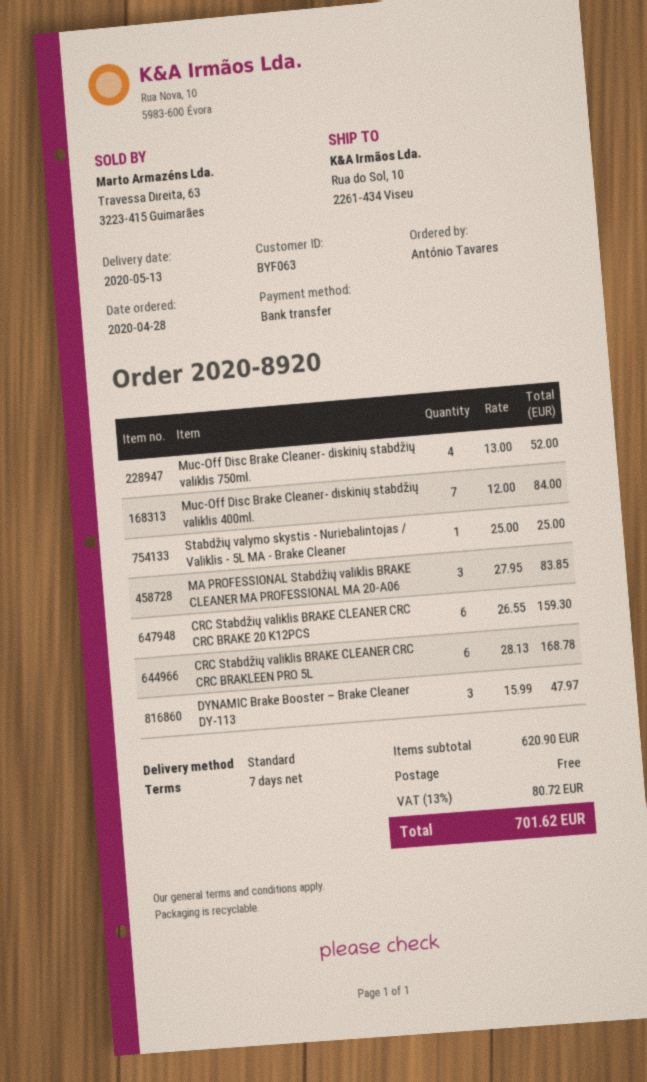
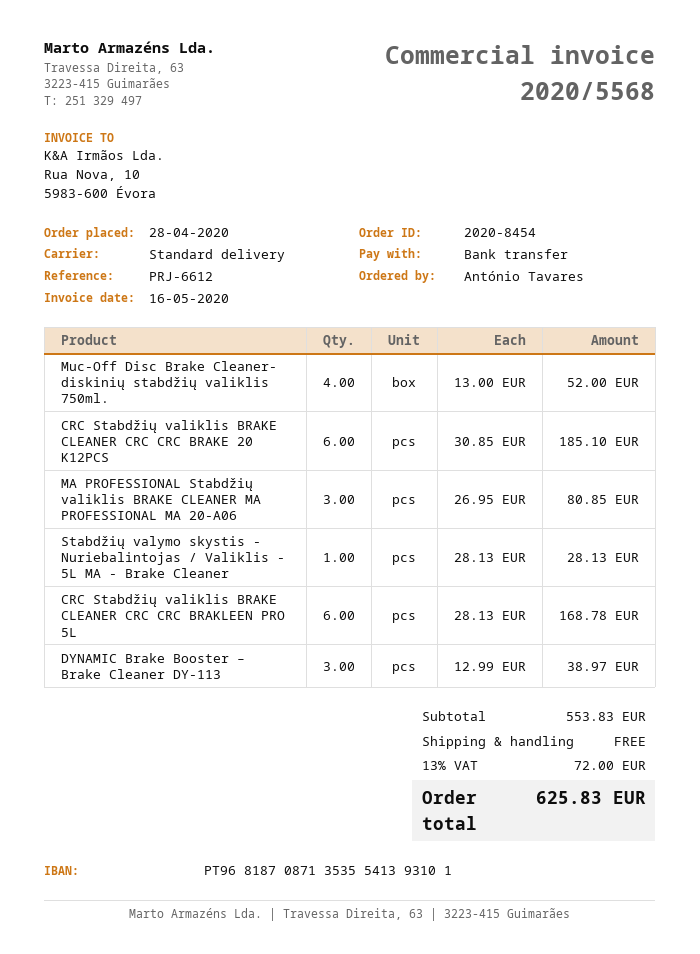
order number: 2020-8920 -> 2020-8454
Muc-Off Disc Brake Cleaner- diskinių stabdžių valiklis 400ml.: 7 x 12.00 = 84.00 -> none
Stabdžių valymo skystis - Nuriebalintojas / Valiklis - 5L MA - Brake Cleaner: 1 x 25.00 = 25.00 -> 1 x 28.13 = 28.13
MA PROFESSIONAL Stabdžių valiklis BRAKE CLEANER MA PROFESSIONAL MA 20-A06: 3 x 27.95 = 83.85 -> 3 x 26.95 = 80.85
CRC Stabdžių valiklis BRAKE CLEANER CRC CRC BRAKE 20 K12PCS: 6 x 26.55 = 159.30 -> 6 x 30.85 = 185.10
DYNAMIC Brake Booster – Brake Cleaner DY-113: 3 x 15.99 = 47.97 -> 3 x 12.99 = 38.97
subtotal: 620.90 -> 553.83
tax: 13% = 80.72 -> 13% = 72.00
total: 701.62 -> 625.83

